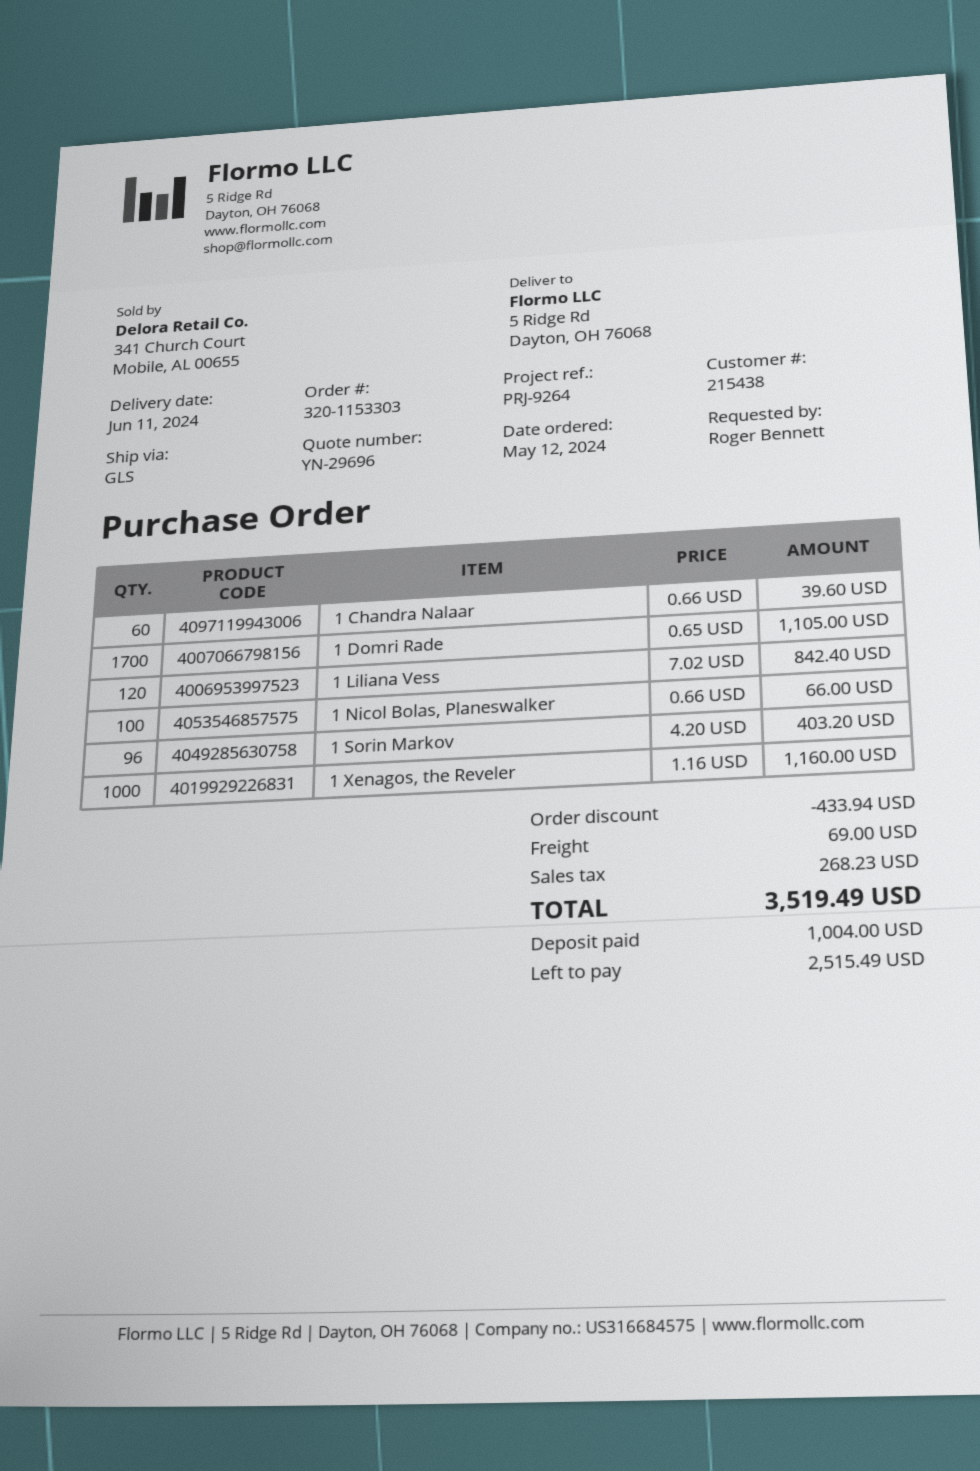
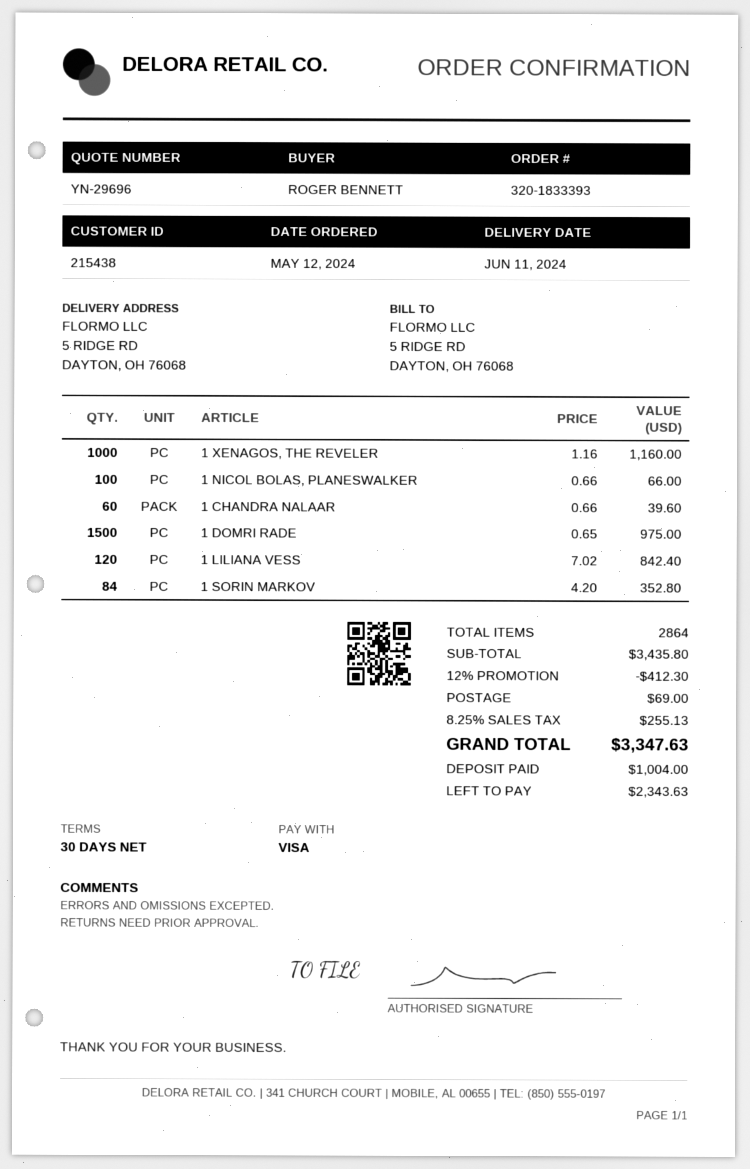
order number: 320-1153303 -> 320-1833393
1 Domri Rade: 1700 x 0.65 = 1105.00 -> 1500 x 0.65 = 975.00
1 Sorin Markov: 96 x 4.20 = 403.20 -> 84 x 4.20 = 352.80
discount: 433.94 -> 412.30
tax: 268.23 -> 255.13
total: 3519.49 -> 3347.63
balance: 2515.49 -> 2343.63

